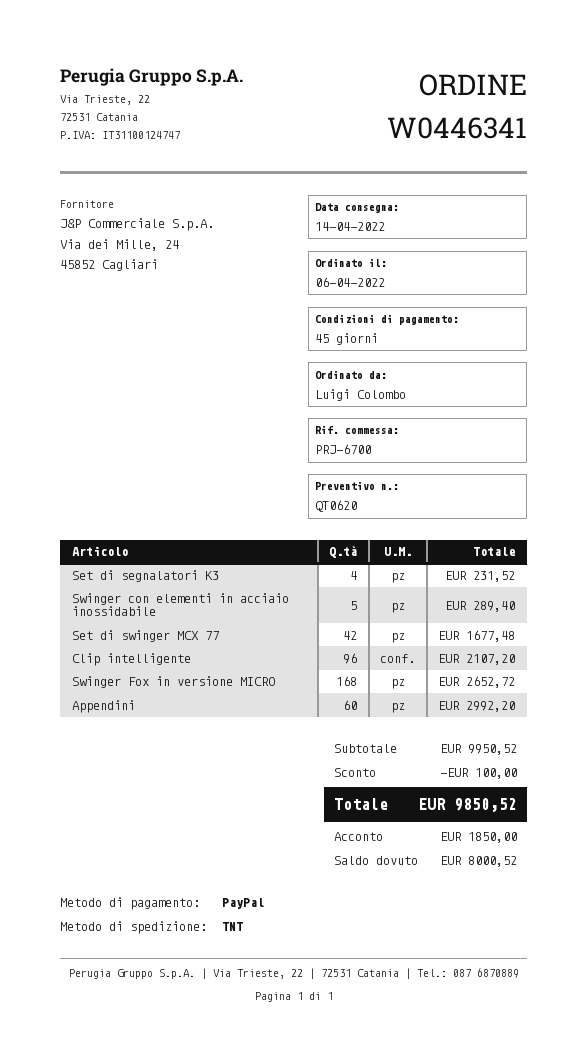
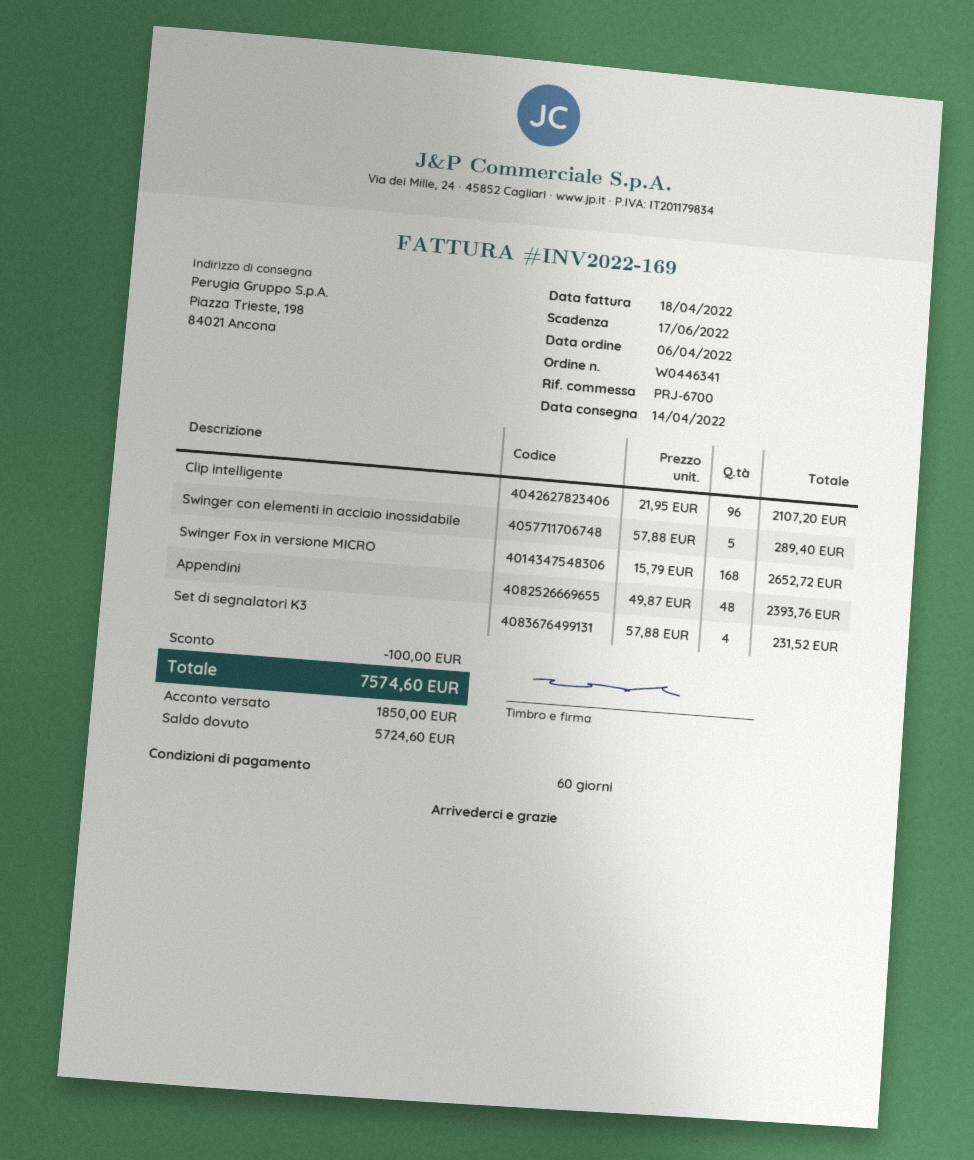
payment terms: 45 days -> 60 days
Set di swinger MCX 77: 42 for 1677.48 -> none
Appendini: 60 for 2992.20 -> 48 for 2393.76
total: 9850.52 -> 7574.60
balance: 8000.52 -> 5724.60

